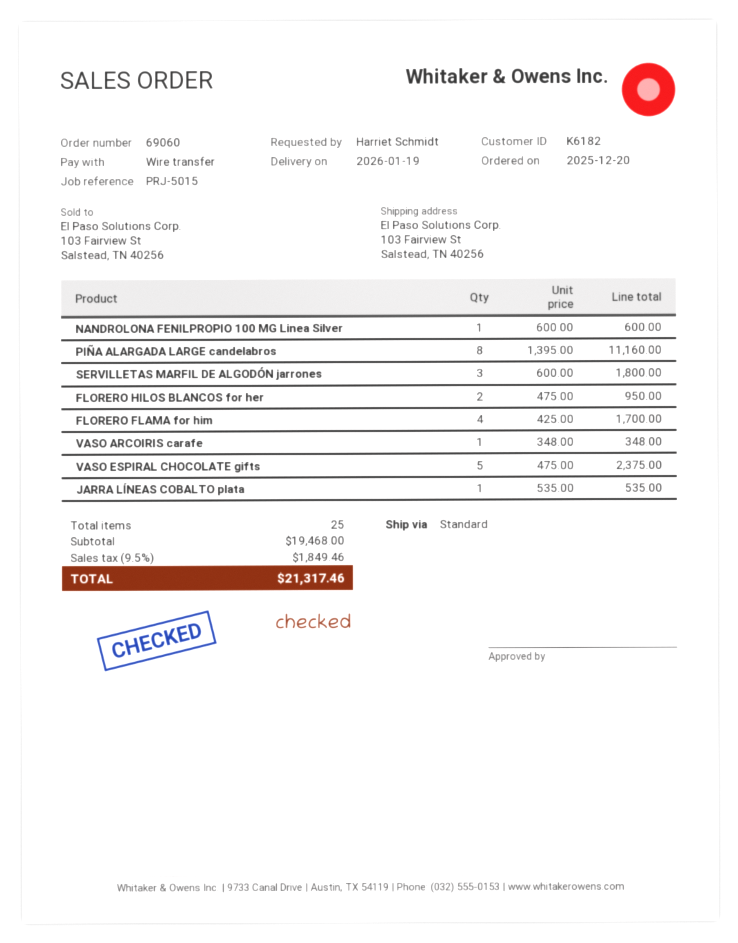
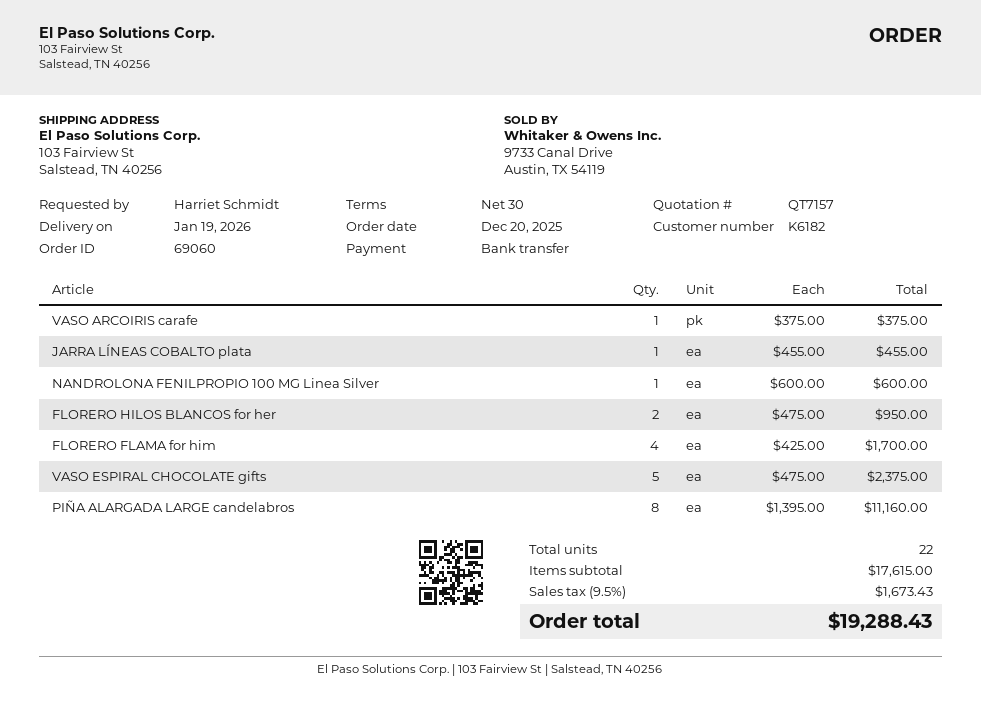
SERVILLETAS MARFIL DE ALGODÓN jarrones: 3 x 600.00 = 1800.00 -> none
VASO ARCOIRIS carafe: 1 x 348.00 = 348.00 -> 1 x 375.00 = 375.00
JARRA LÍNEAS COBALTO plata: 1 x 535.00 = 535.00 -> 1 x 455.00 = 455.00
total quantity: 25 -> 22
subtotal: 19468.00 -> 17615.00
tax: 9.5% = 1849.46 -> 9.5% = 1673.43
total: 21317.46 -> 19288.43

